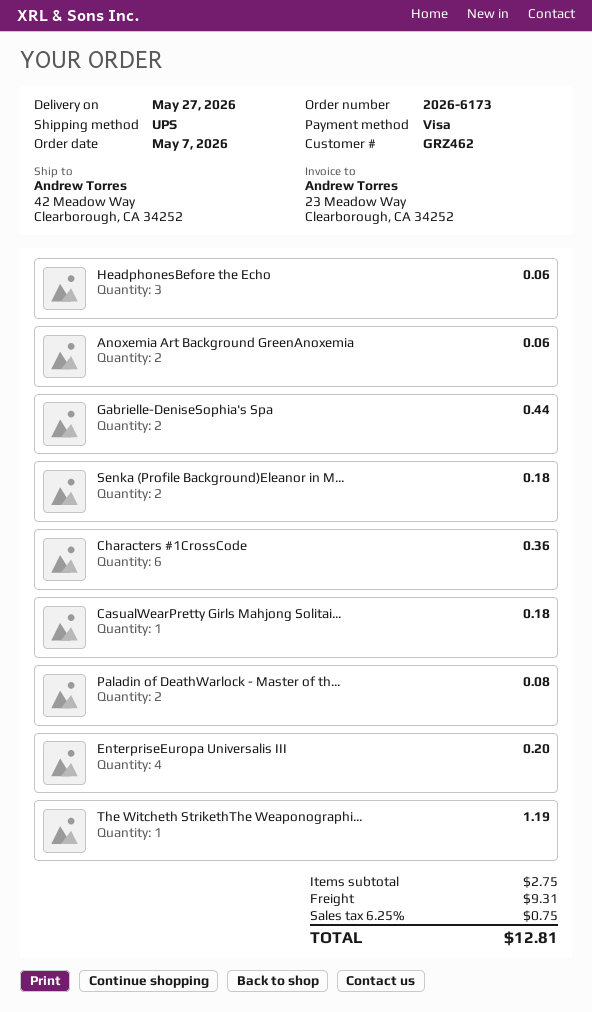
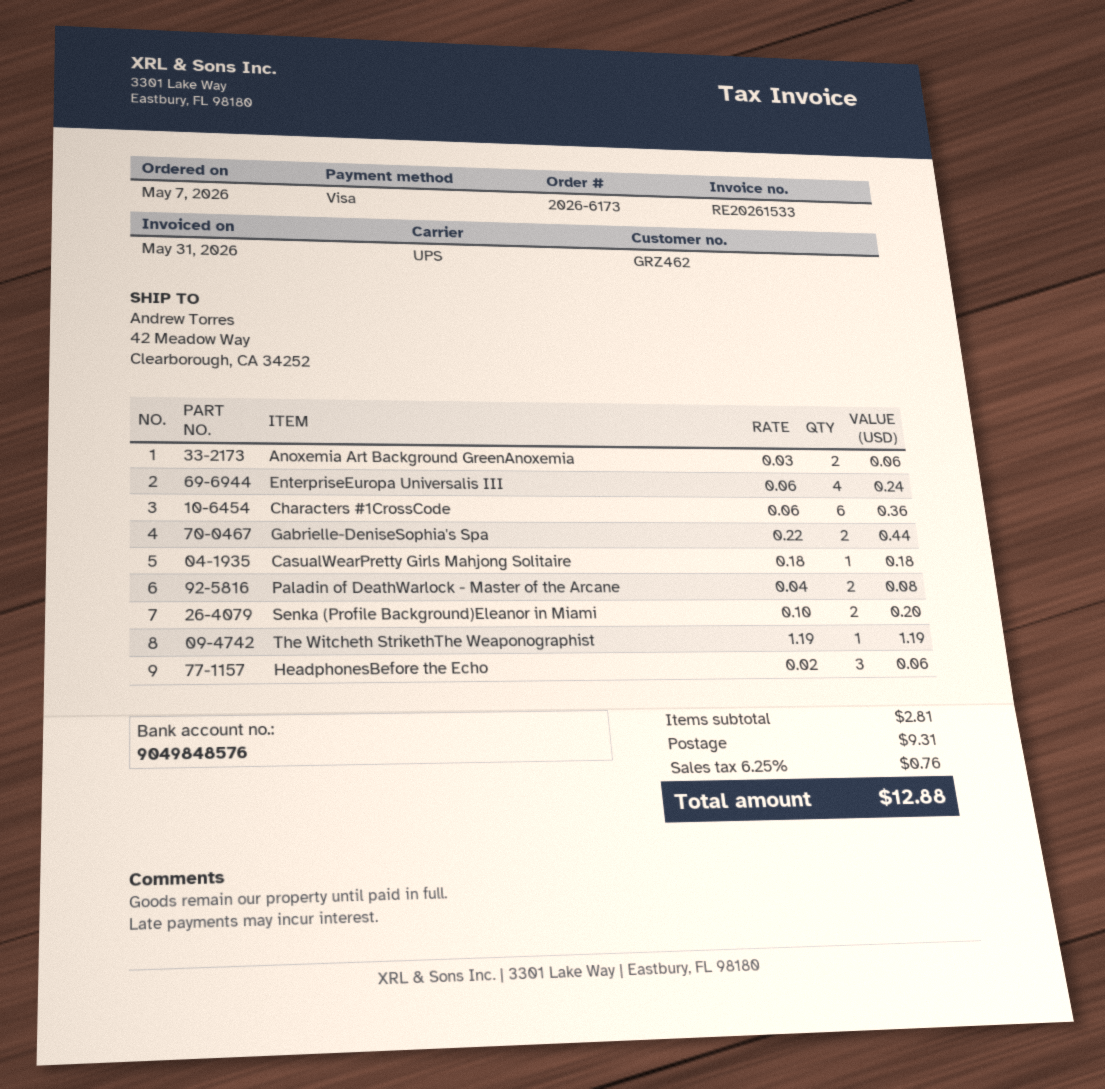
Senka (Profile Background)Eleanor in M...: 2 for 0.18 -> 2 for 0.20
EnterpriseEuropa Universalis III: 4 for 0.20 -> 4 for 0.24
subtotal: 2.75 -> 2.81
tax: 6.25% = 0.75 -> 6.25% = 0.76
total: 12.81 -> 12.88

